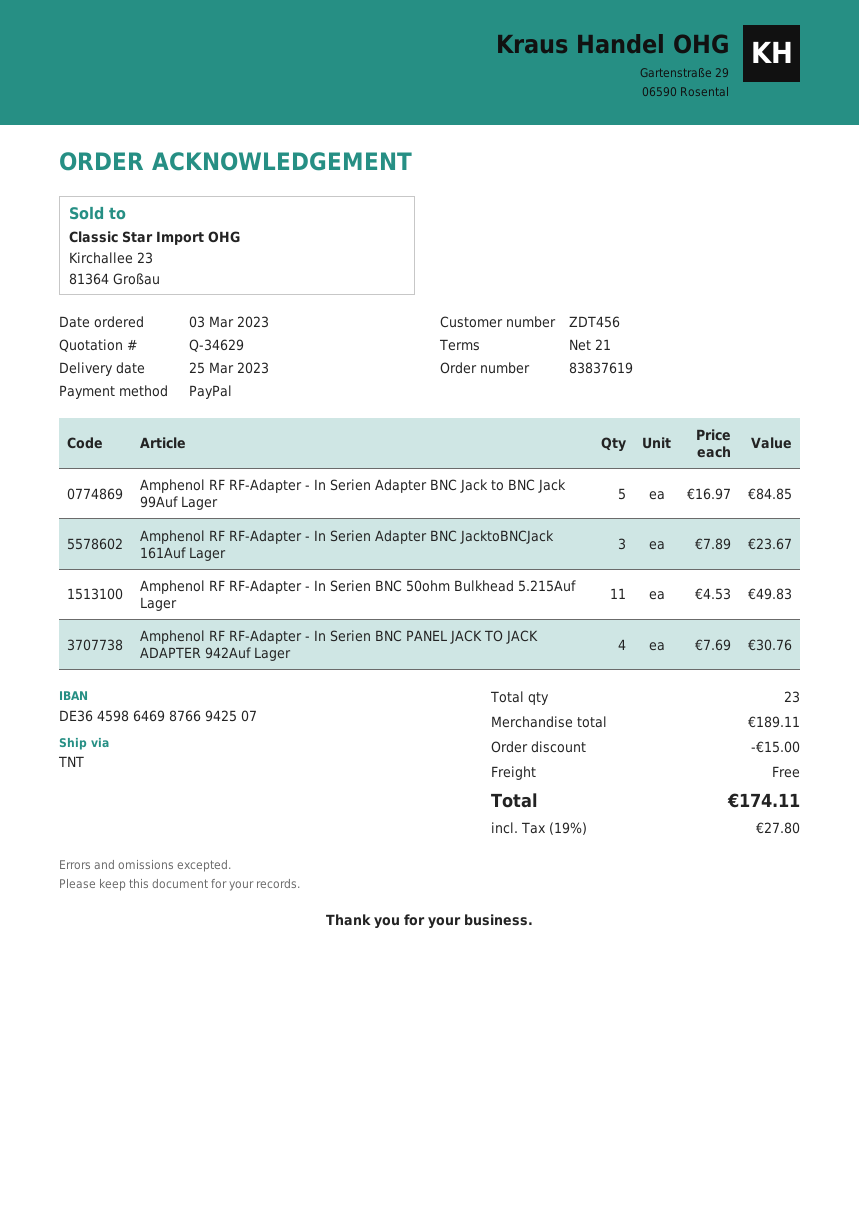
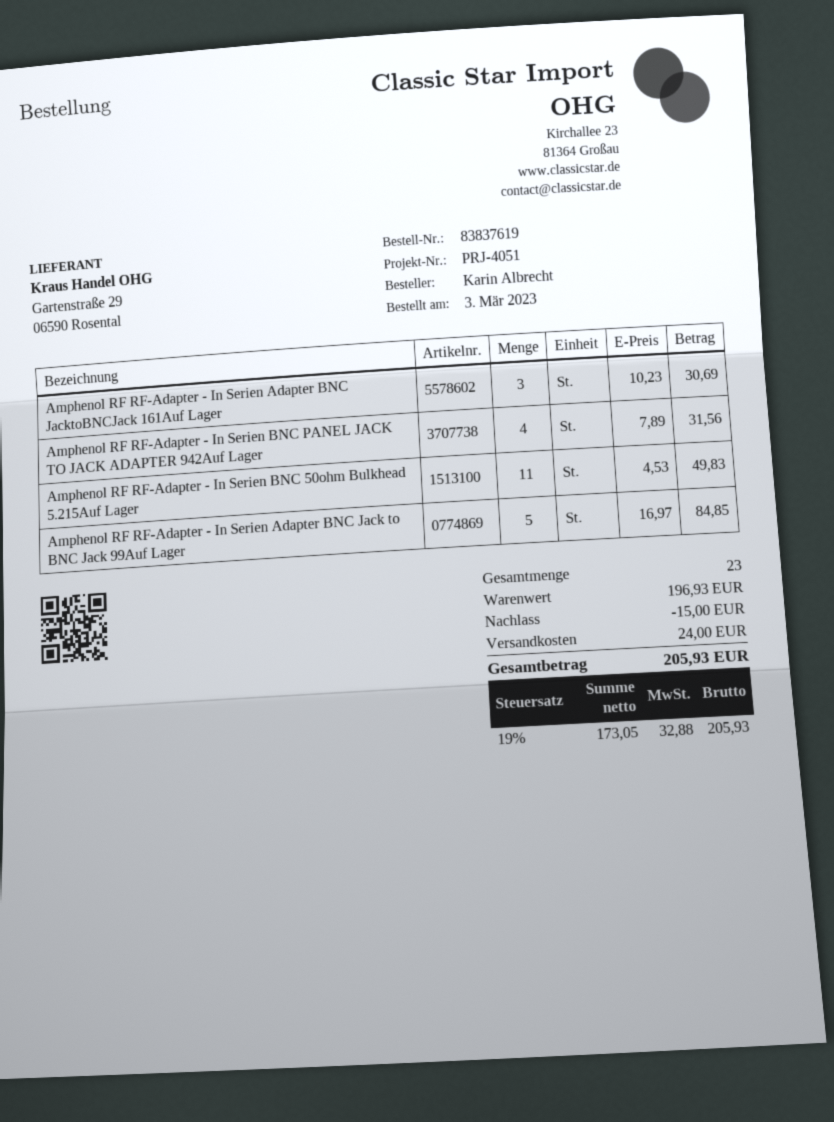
Amphenol RF RF-Adapter - In Serien Adapter BNC JacktoBNCJack 161Auf Lager: 3 x 7.89 = 23.67 -> 3 x 10.23 = 30.69
Amphenol RF RF-Adapter - In Serien BNC PANEL JACK TO JACK ADAPTER 942Auf Lager: 4 x 7.69 = 30.76 -> 4 x 7.89 = 31.56
subtotal: 189.11 -> 196.93
shipping: 0.00 -> 24.00
tax: 19% = 27.80 -> 19% = 32.88
total: 174.11 -> 205.93

